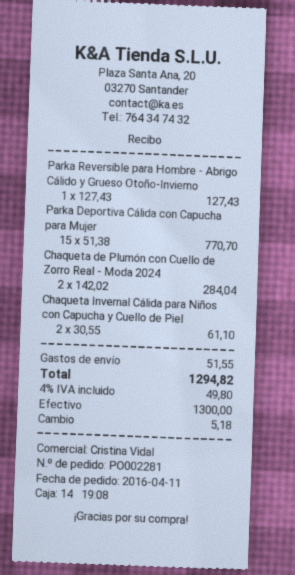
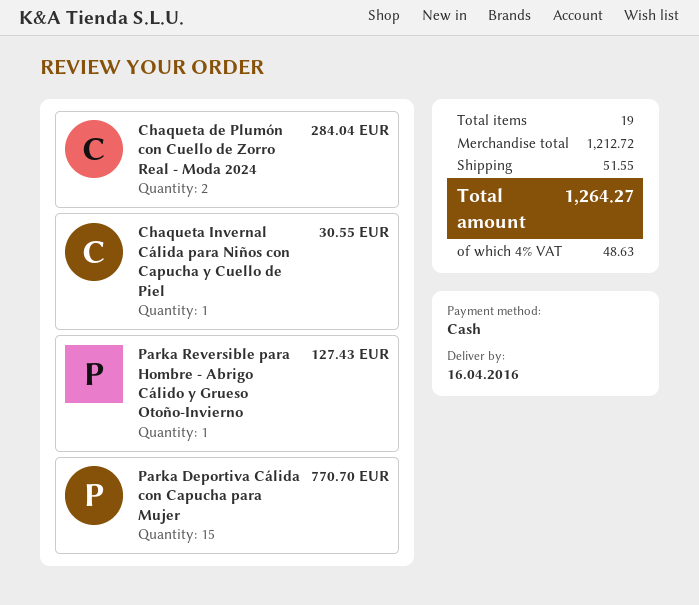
Chaqueta Invernal Cálida para Niños con Capucha y Cuello de Piel: 2 for 61.10 -> 1 for 30.55
tax: 4% = 49.80 -> 4% = 48.63
total: 1294.82 -> 1264.27

